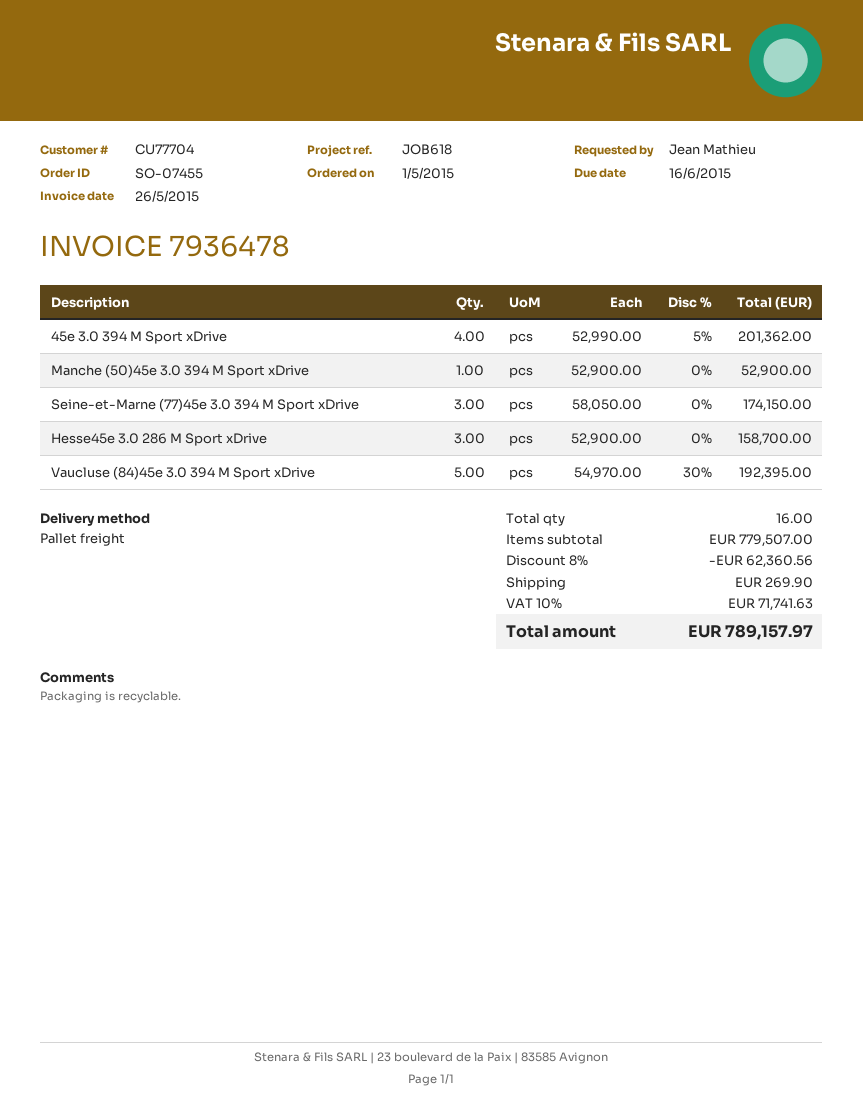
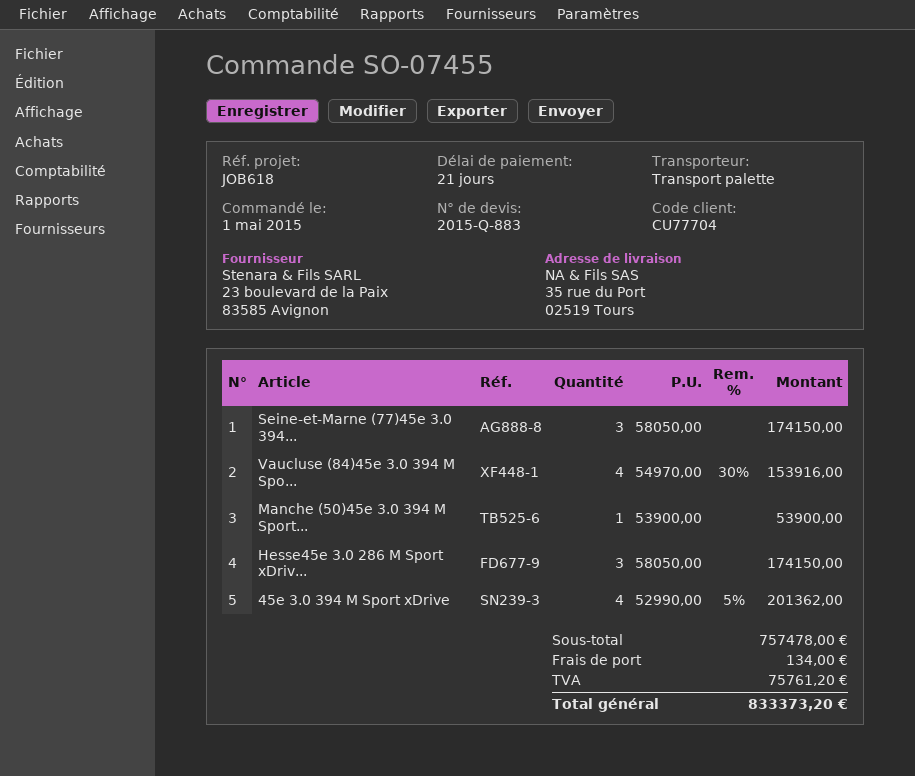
Manche (50)45e 3.0 394 M Sport xDrive: 1 x 52900.00 = 52900.00 -> 1 x 53900.00 = 53900.00
Hesse45e 3.0 286 M Sport xDrive: 3 x 52900.00 = 158700.00 -> 3 x 58050.00 = 174150.00
Vaucluse (84)45e 3.0 394 M Sport xDrive: 5 x 54970.00 - 30% = 192395.00 -> 4 x 54970.00 - 30% = 153916.00
subtotal: 779507.00 -> 757478.00
discount: 8% = 62360.56 -> none
shipping: 269.90 -> 134.00
tax: 71741.63 -> 75761.20
total: 789157.97 -> 833373.20

